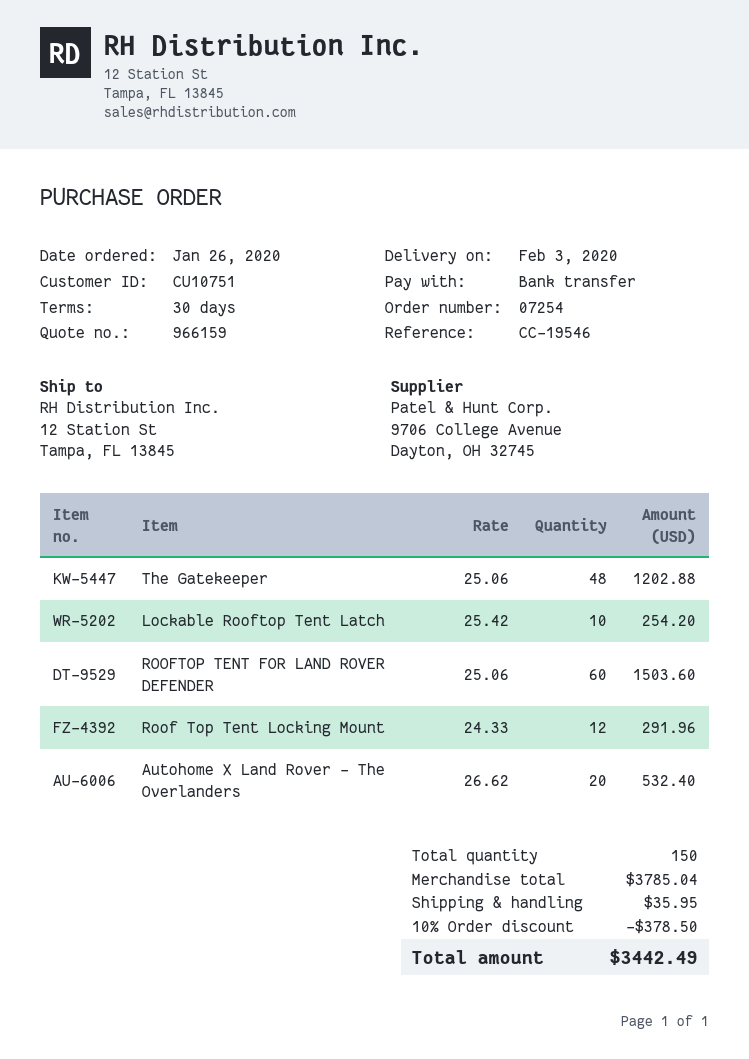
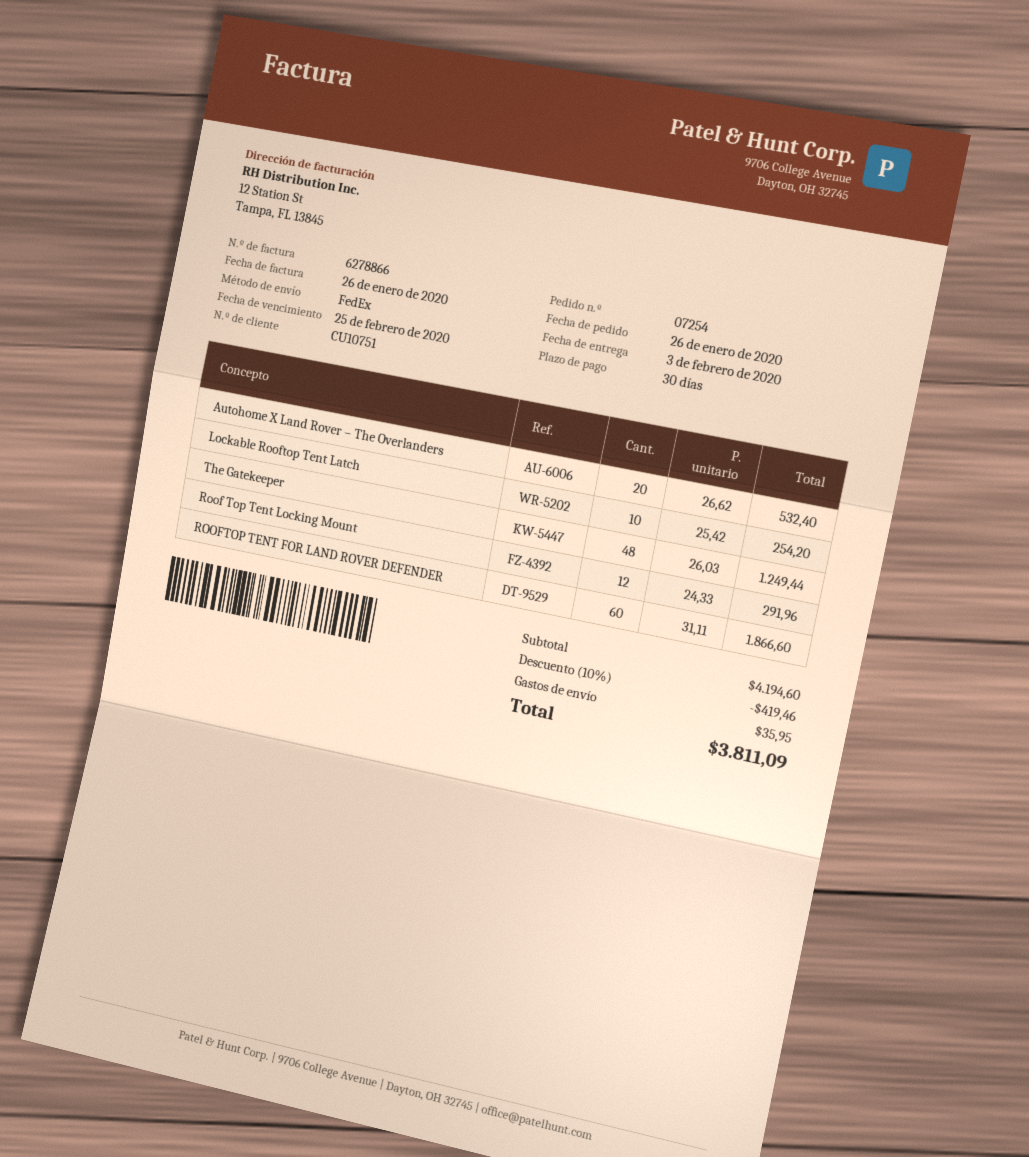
The Gatekeeper: 48 x 25.06 = 1202.88 -> 48 x 26.03 = 1249.44
ROOFTOP TENT FOR LAND ROVER DEFENDER: 60 x 25.06 = 1503.60 -> 60 x 31.11 = 1866.60
subtotal: 3785.04 -> 4194.60
discount: 10% = 378.50 -> 10% = 419.46
total: 3442.49 -> 3811.09

